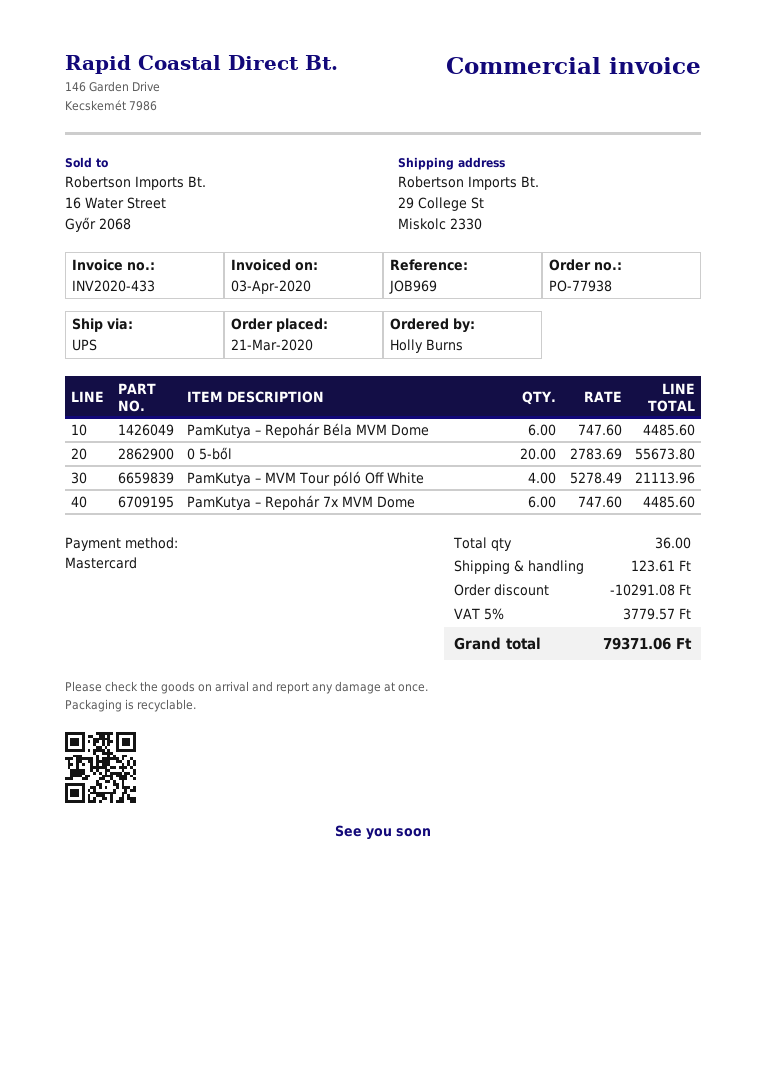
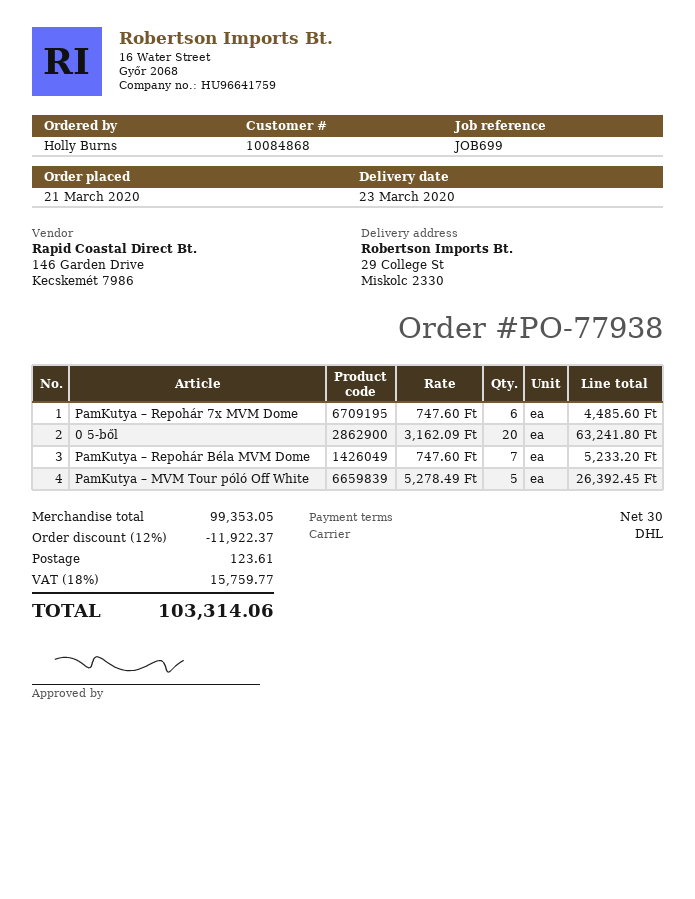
reference: JOB969 -> JOB699
shipping method: UPS -> DHL
PamKutya – Repohár Béla MVM Dome: 6 x 747.60 = 4485.60 -> 7 x 747.60 = 5233.20
0 5-ből: 20 x 2783.69 = 55673.80 -> 20 x 3162.09 = 63241.80
PamKutya – MVM Tour póló Off White: 4 x 5278.49 = 21113.96 -> 5 x 5278.49 = 26392.45
discount: 10291.08 -> 11922.37
tax: 5% = 3779.57 -> 18% = 15759.77
total: 79371.06 -> 103314.06

